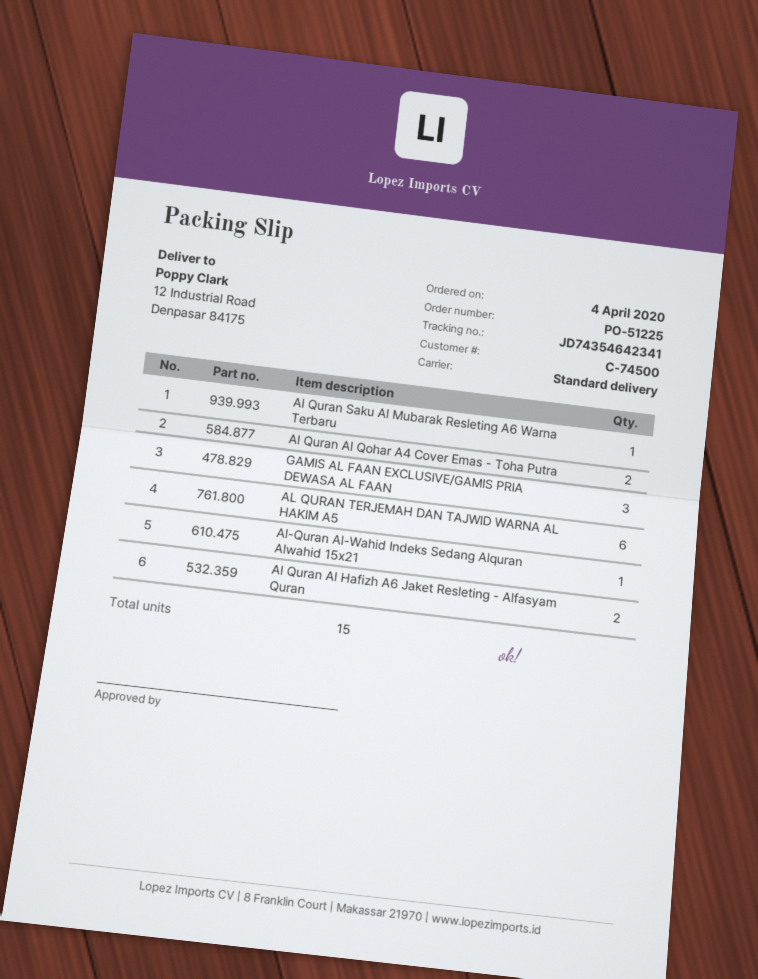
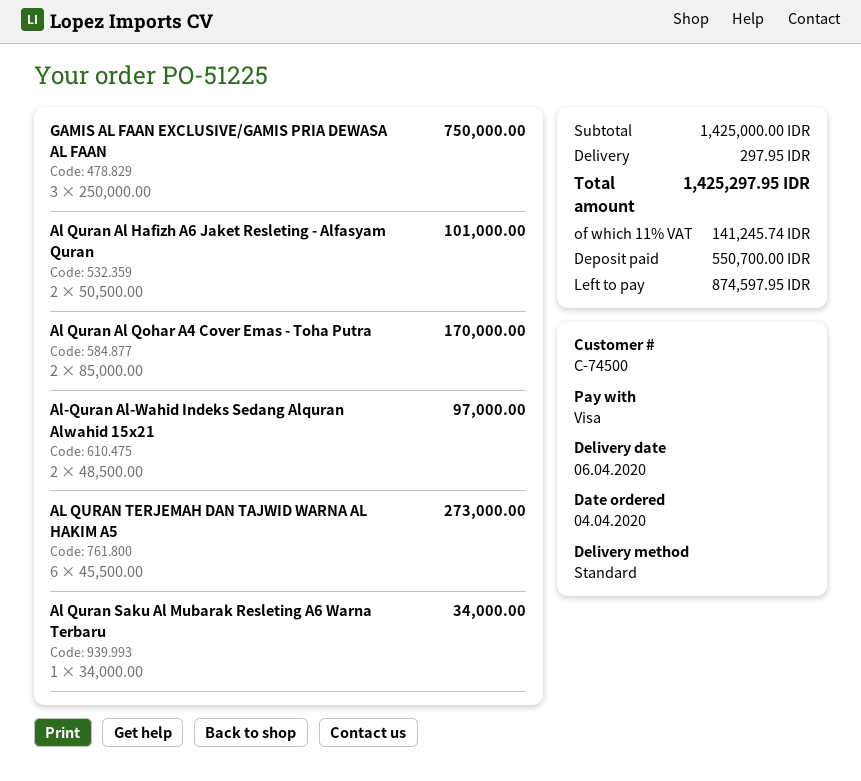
Al-Quran Al-Wahid Indeks Sedang Alquran Alwahid 15x21: 1 -> 2

